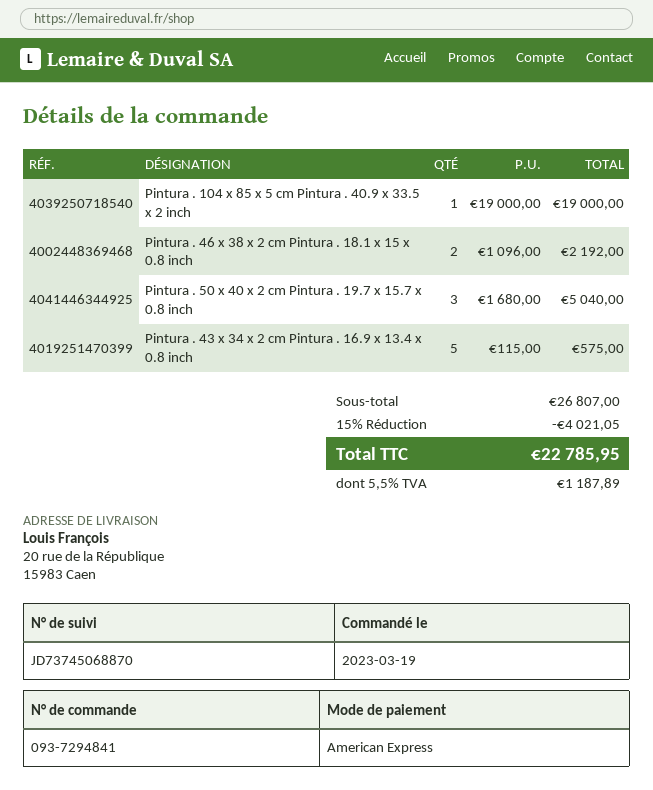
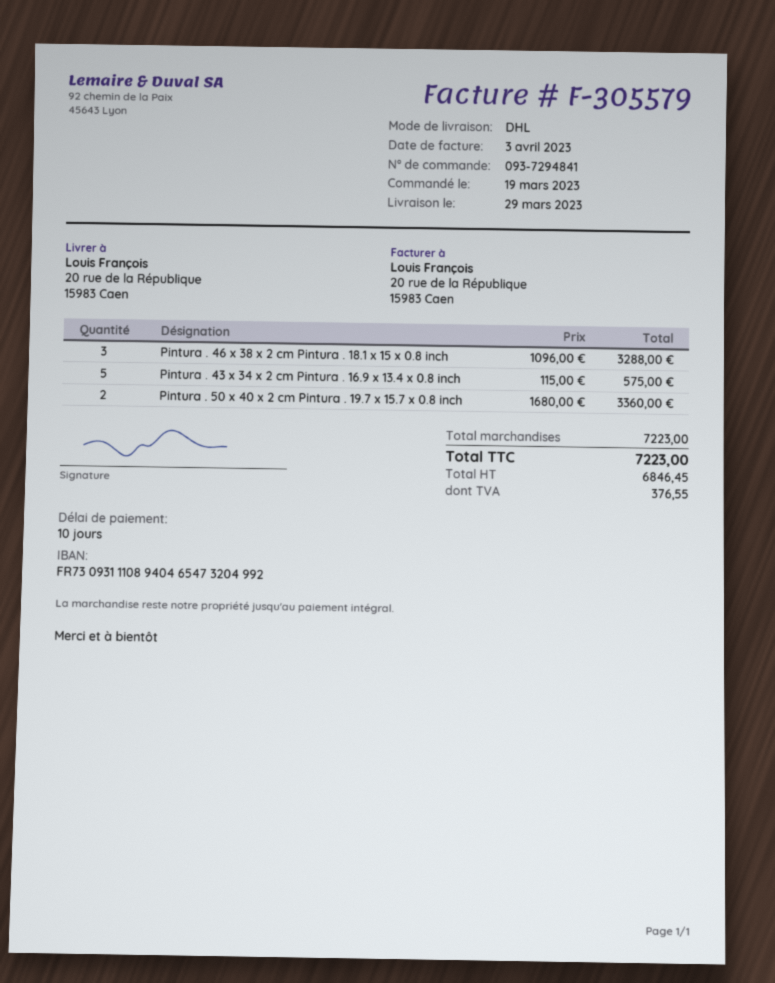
Pintura . 104 x 85 x 5 cm Pintura . 40.9 x 33.5 x 2 inch: 1 x 19000.00 = 19000.00 -> none
Pintura . 46 x 38 x 2 cm Pintura . 18.1 x 15 x 0.8 inch: 2 x 1096.00 = 2192.00 -> 3 x 1096.00 = 3288.00
Pintura . 50 x 40 x 2 cm Pintura . 19.7 x 15.7 x 0.8 inch: 3 x 1680.00 = 5040.00 -> 2 x 1680.00 = 3360.00
subtotal: 26807.00 -> 7223.00
discount: 15% = 4021.05 -> none
tax: 1187.89 -> 376.55
total: 22785.95 -> 7223.00

